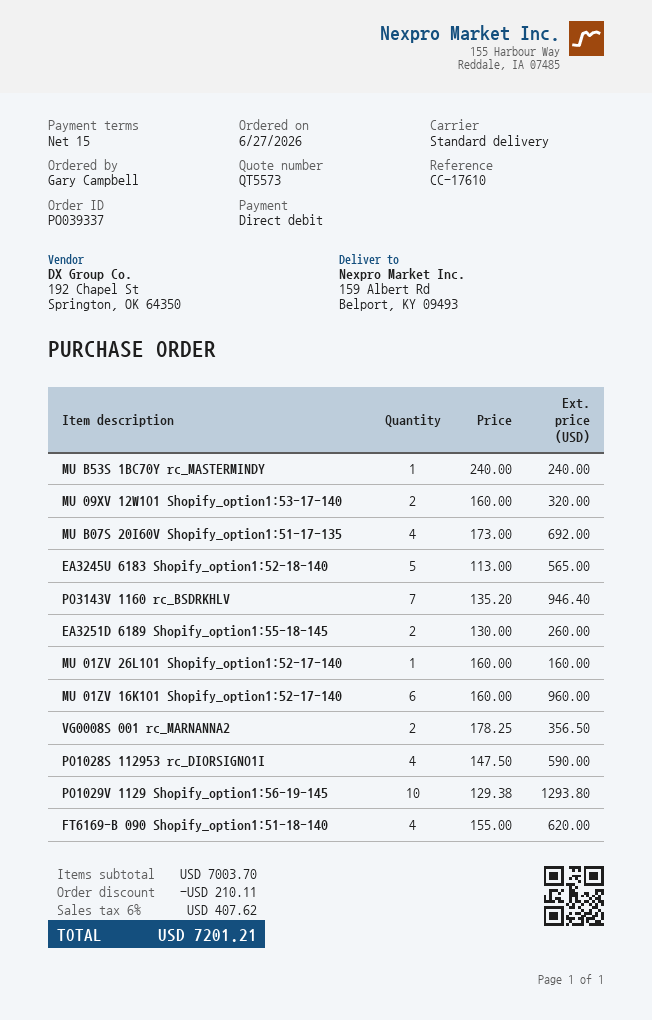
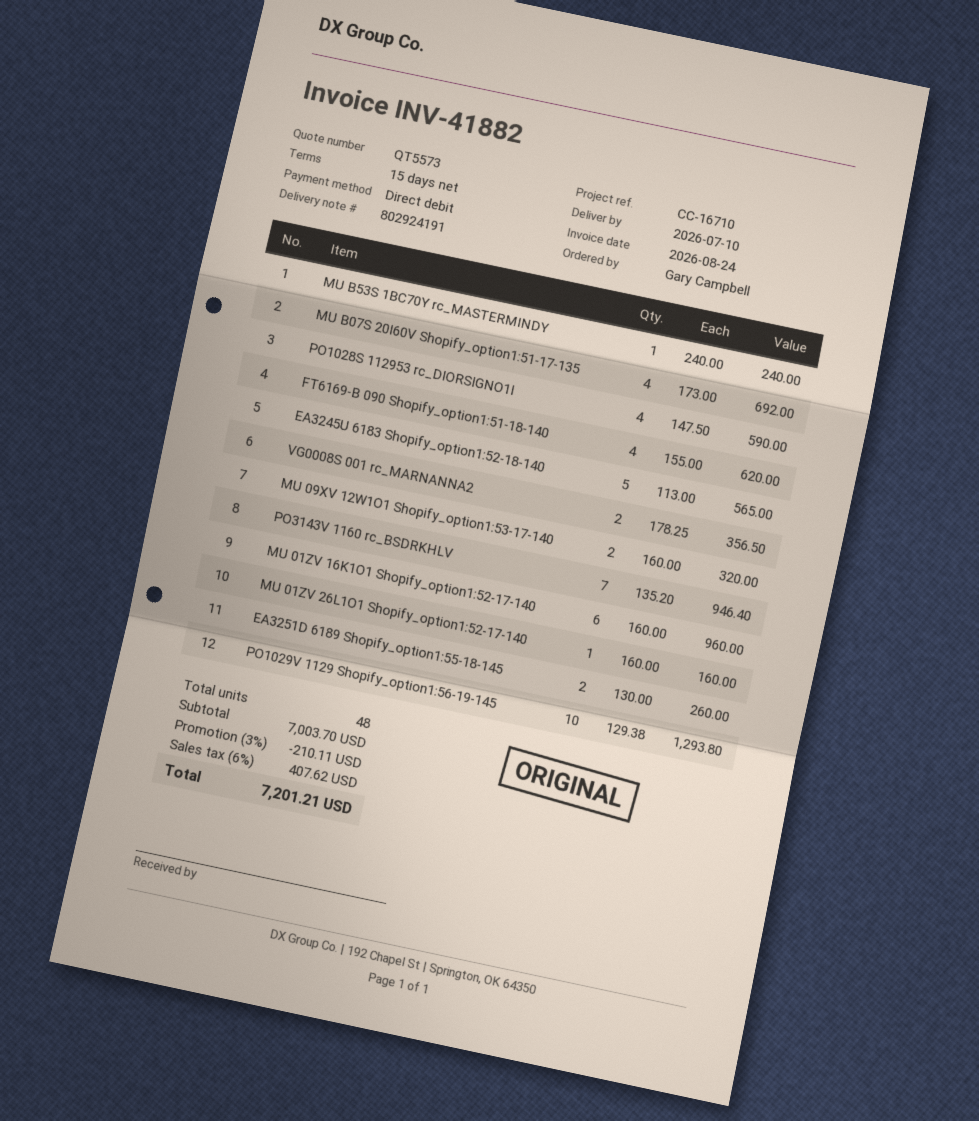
reference: CC-17610 -> CC-16710

